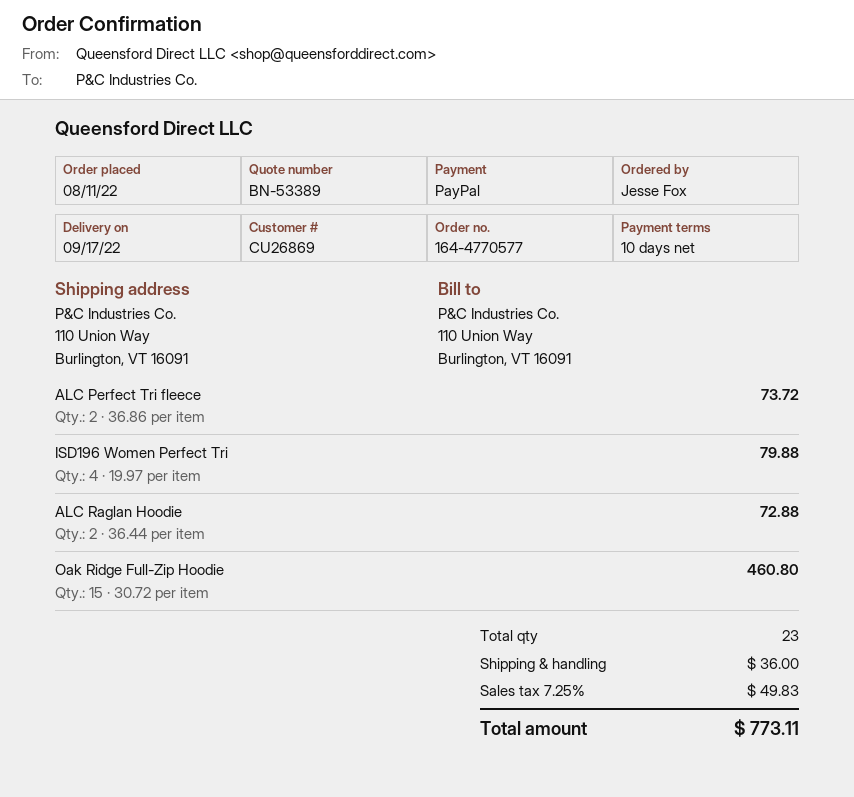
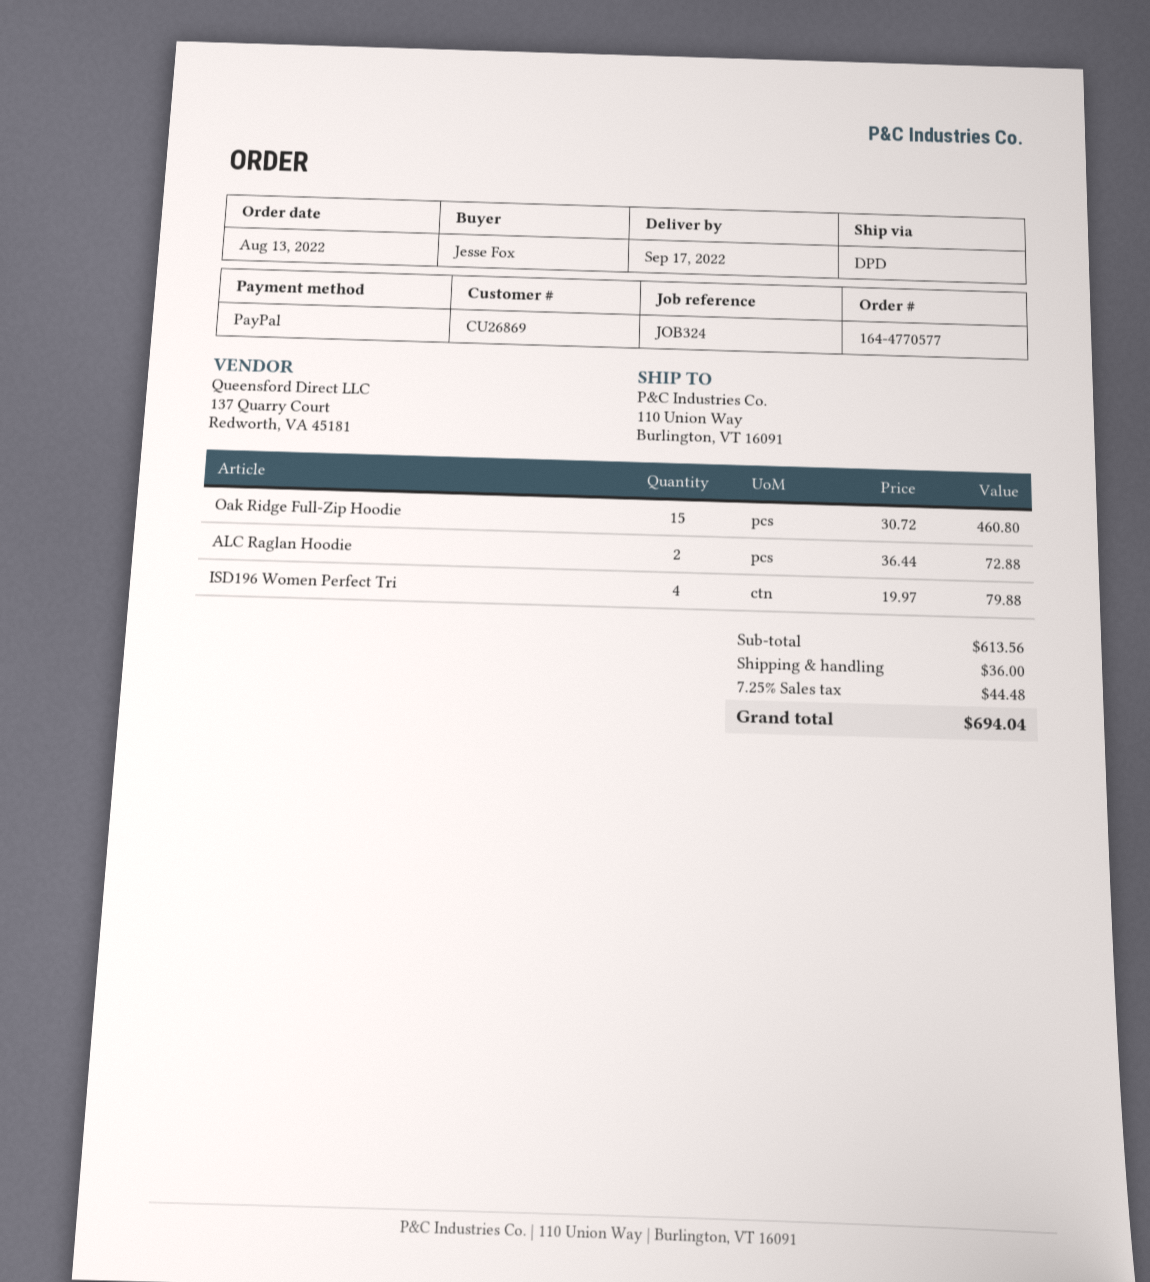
order date: 2022-08-11 -> 2022-08-13
ALC Perfect Tri fleece: 2 x 36.86 = 73.72 -> none
tax: 7.25% = 49.83 -> 7.25% = 44.48
total: 773.11 -> 694.04

